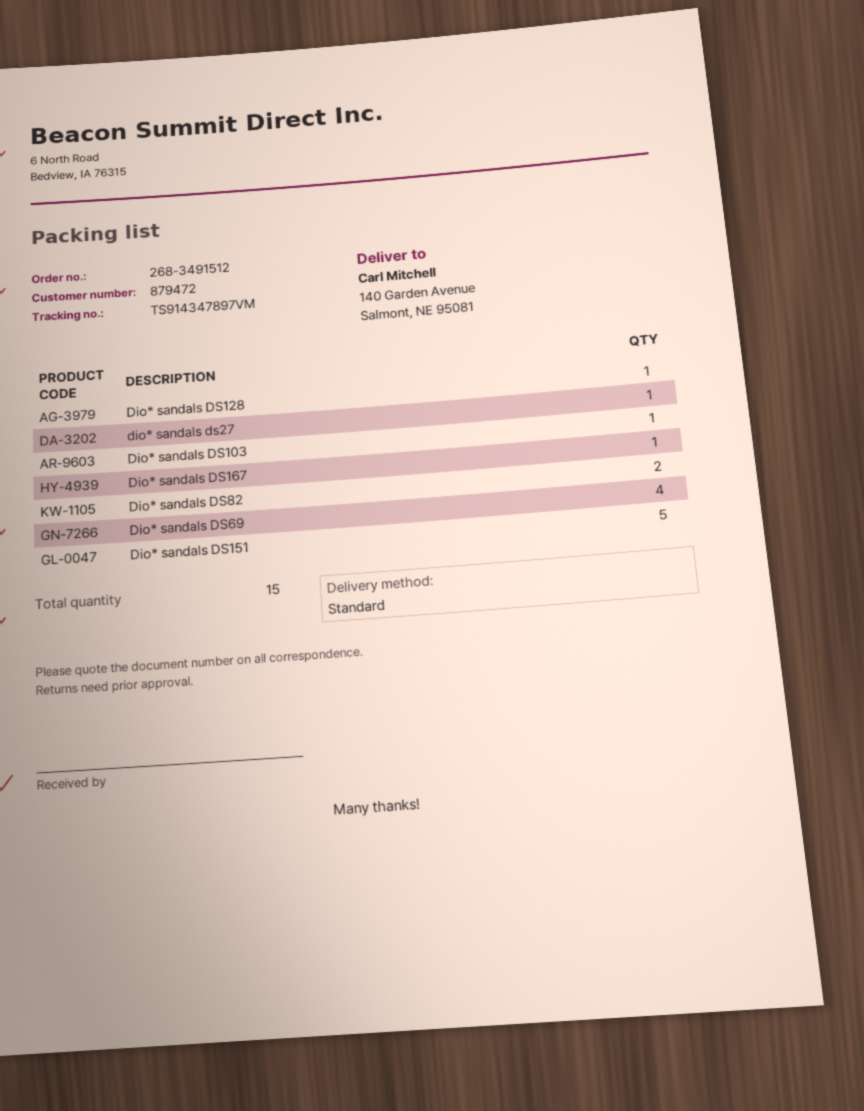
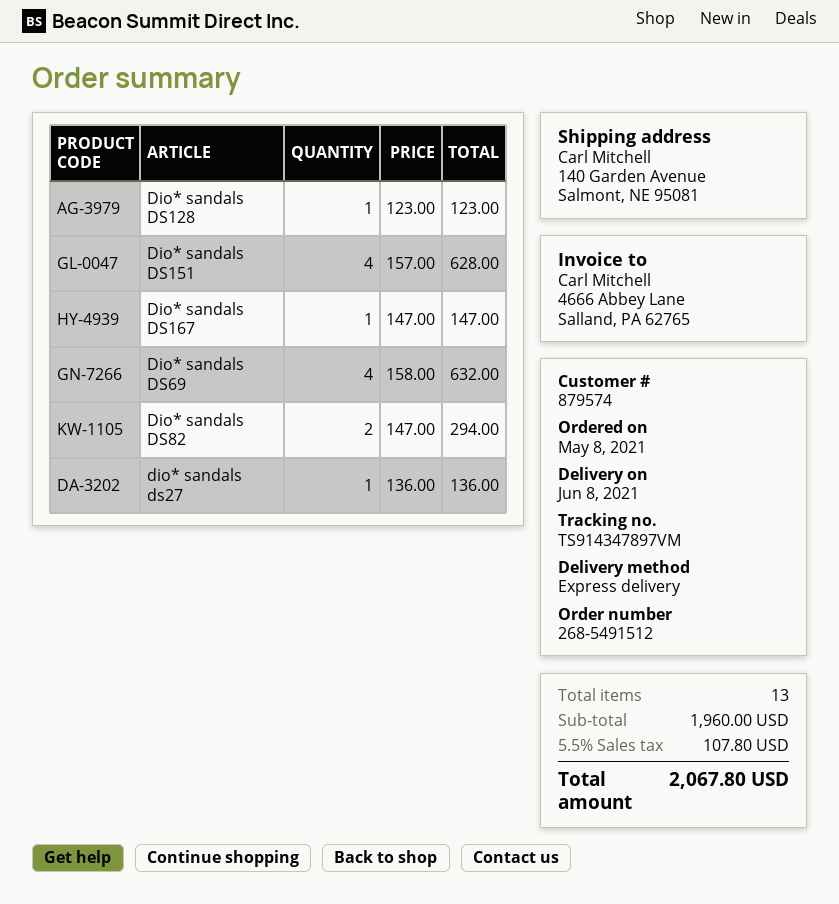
order number: 268-3491512 -> 268-5491512
customer number: 879472 -> 879574
shipping method: standard -> express
Dio* sandals DS103: 1 -> none
Dio* sandals DS151: 5 -> 4
total quantity: 15 -> 13

